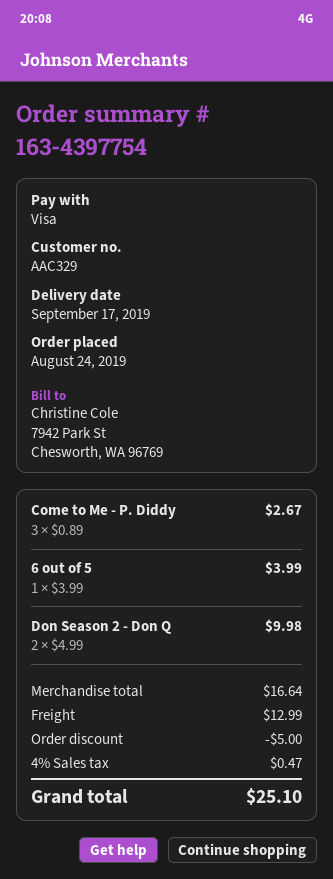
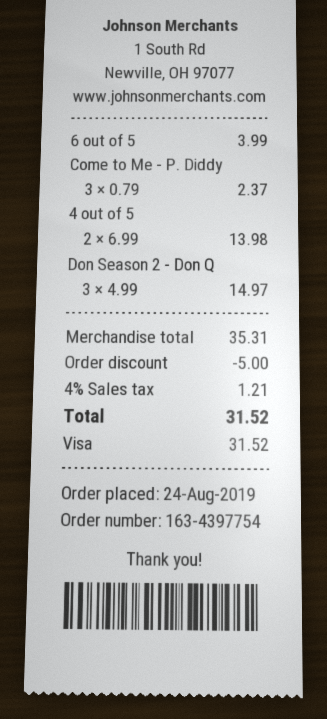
Come to Me - P. Diddy: 3 x 0.89 = 2.67 -> 3 x 0.79 = 2.37
Don Season 2 - Don Q: 2 x 4.99 = 9.98 -> 3 x 4.99 = 14.97
4 out of 5: none -> 2 x 6.99 = 13.98
subtotal: 16.64 -> 35.31
shipping: 12.99 -> none
tax: 4% = 0.47 -> 4% = 1.21
total: 25.10 -> 31.52

